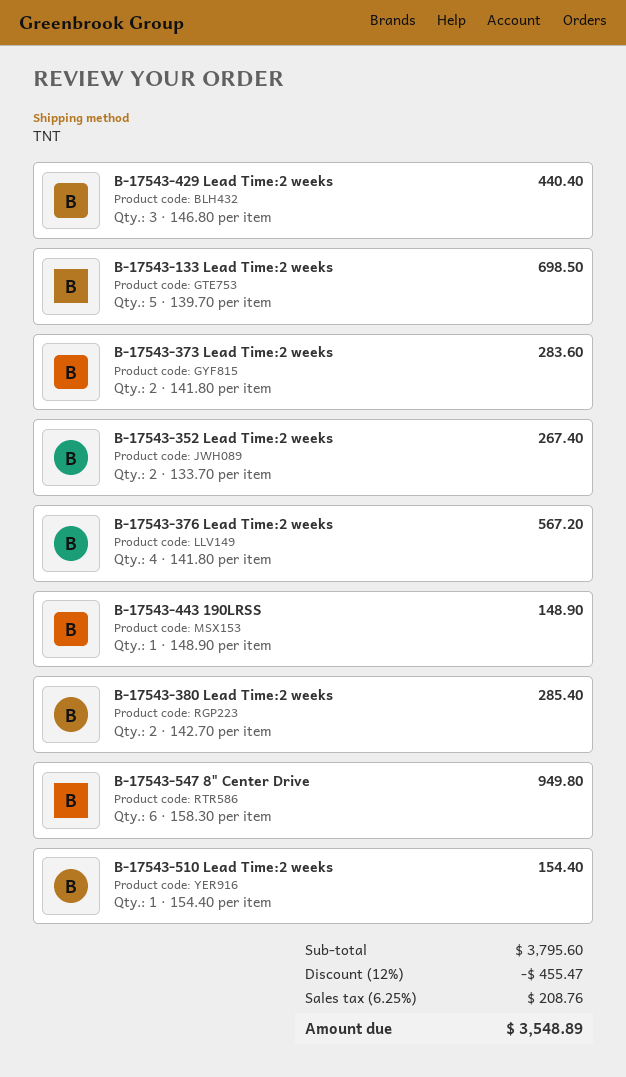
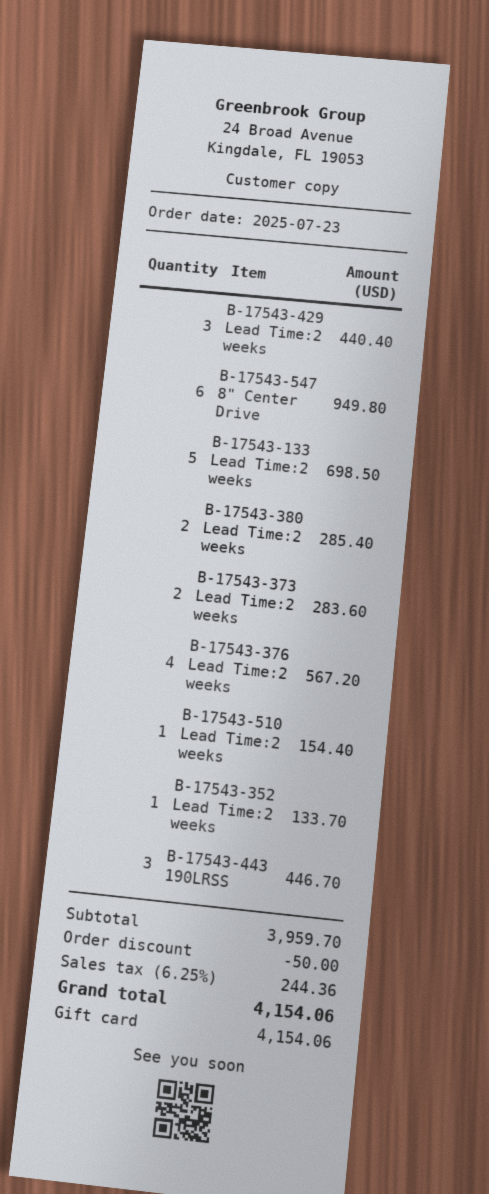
B-17543-352 Lead Time:2 weeks: 2 for 267.40 -> 1 for 133.70
B-17543-443 190LRSS: 1 for 148.90 -> 3 for 446.70
subtotal: 3795.60 -> 3959.70
discount: 455.47 -> 50.00
tax: 6.25% = 208.76 -> 6.25% = 244.36
total: 3548.89 -> 4154.06

